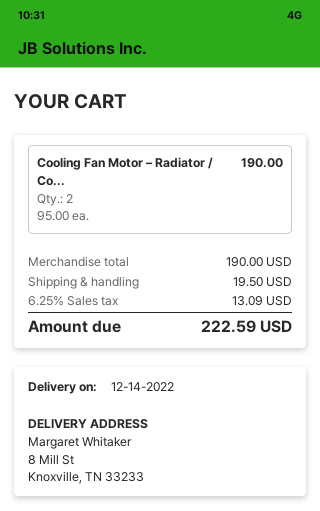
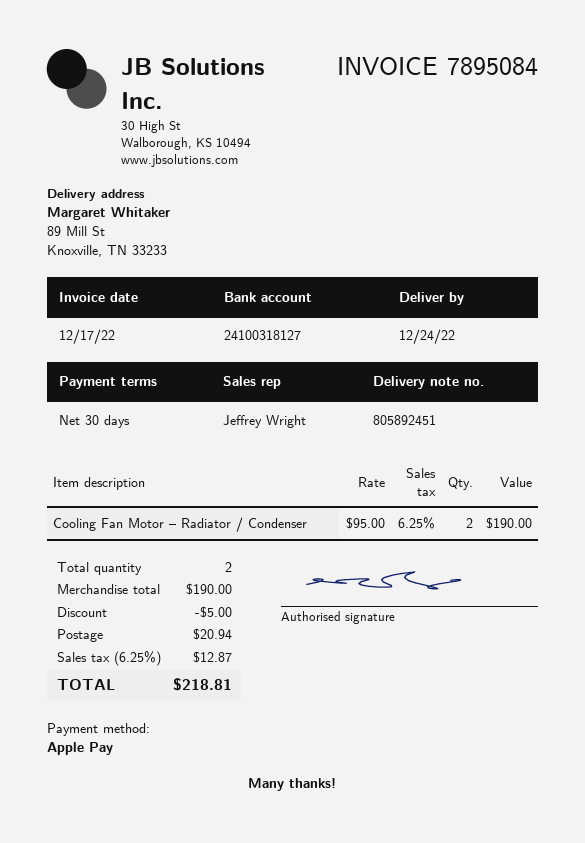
delivery date: 2022-12-14 -> 2022-12-24
ship to: 8 Mill St, Knoxville, TN 33233 -> 89 Mill St, Knoxville, TN 33233
discount: none -> 5.00
shipping: 19.50 -> 20.94
tax: 6.25% = 13.09 -> 6.25% = 12.87
total: 222.59 -> 218.81

